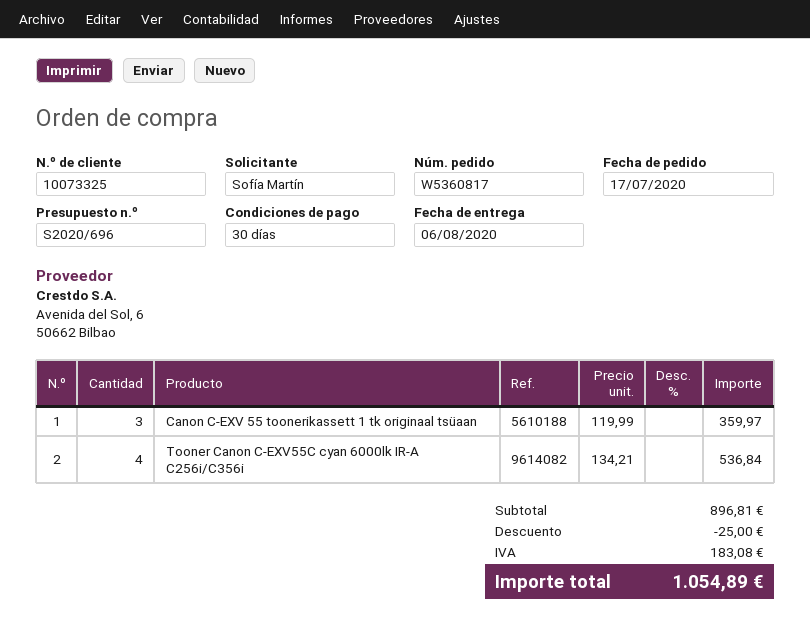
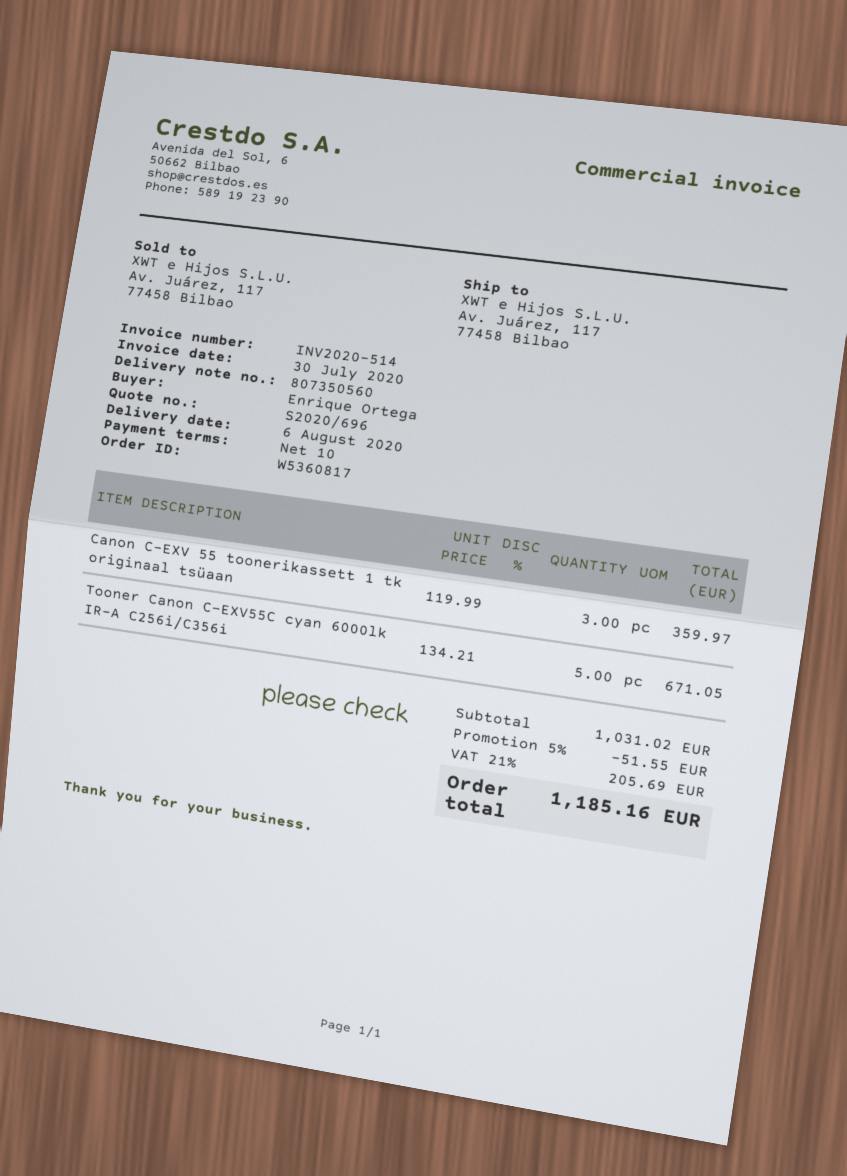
payment terms: 30 days -> 10 days
ordered by: Sofía Martín -> Enrique Ortega
Tooner Canon C-EXV55C cyan 6000lk IR-A C256i/C356i: 4 x 134.21 = 536.84 -> 5 x 134.21 = 671.05
subtotal: 896.81 -> 1031.02
discount: 25.00 -> 51.55
tax: 183.08 -> 205.69
total: 1054.89 -> 1185.16

